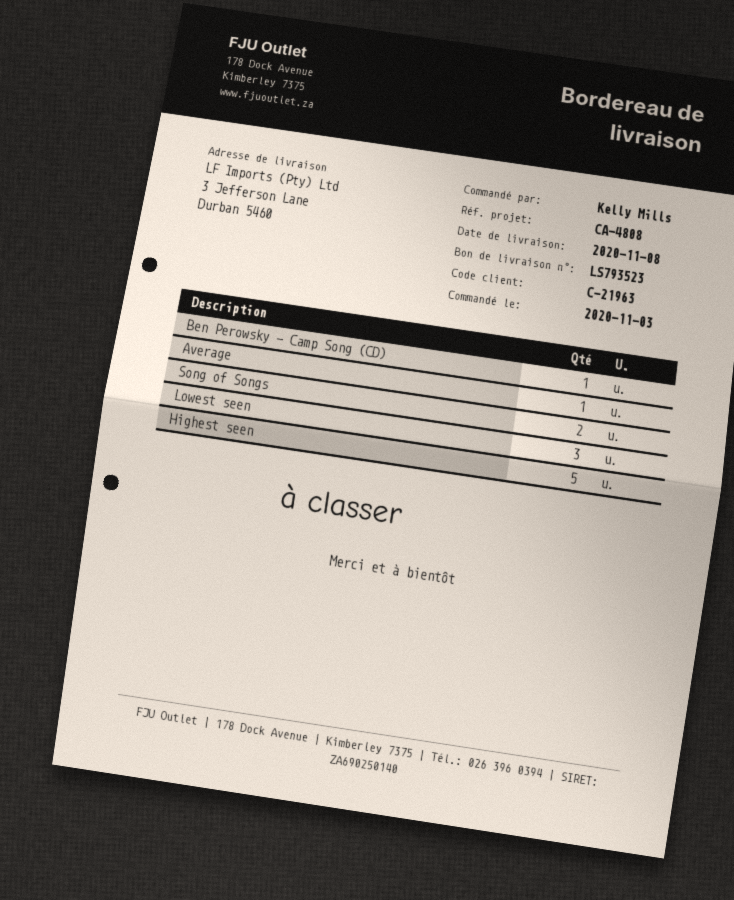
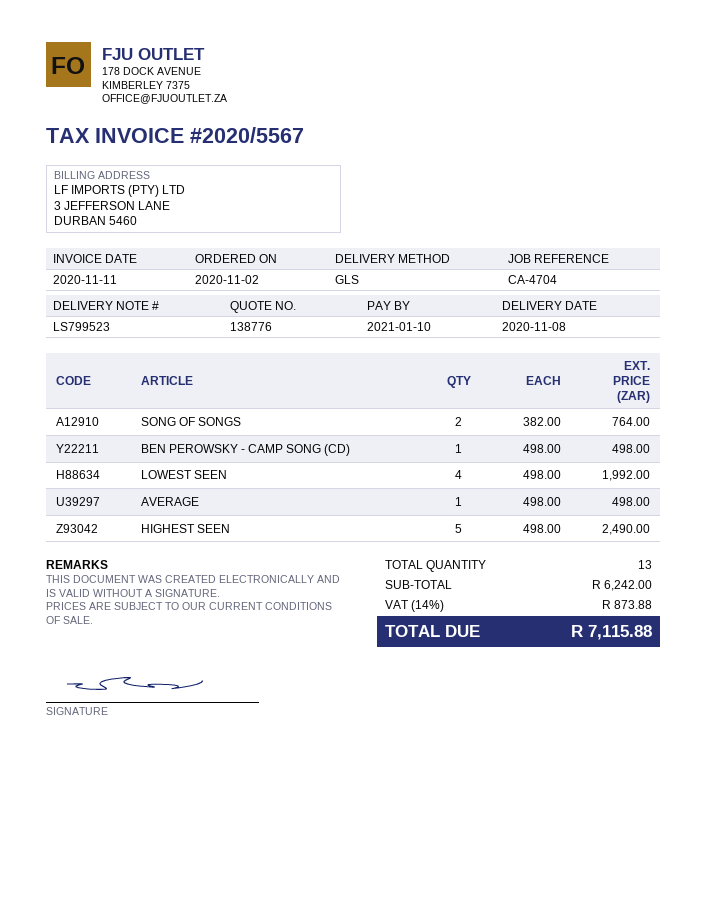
order date: 2020-11-03 -> 2020-11-02
delivery note number: LS793523 -> LS799523
reference: CA-4808 -> CA-4704
Lowest seen: 3 -> 4

